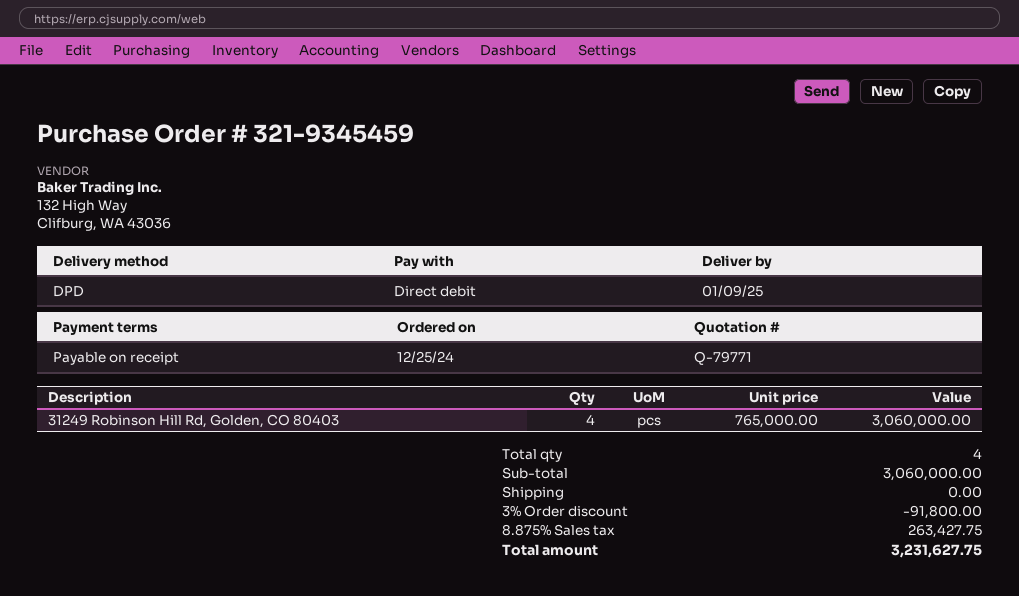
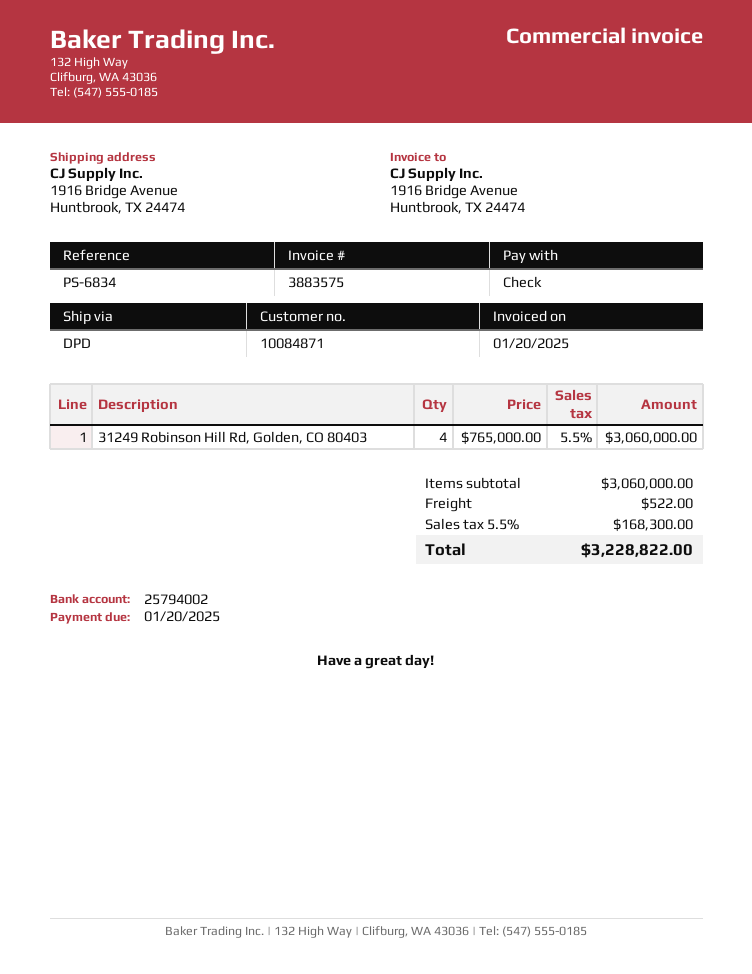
payment method: direct debit -> cheque
discount: 3% = 91800.00 -> none
shipping: 0.00 -> 522.00
tax: 8.875% = 263427.75 -> 5.5% = 168300.00
total: 3231627.75 -> 3228822.00

